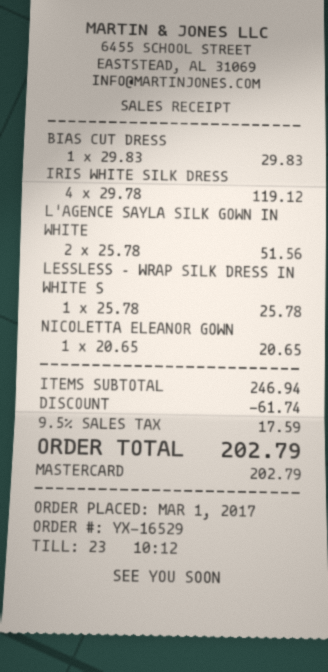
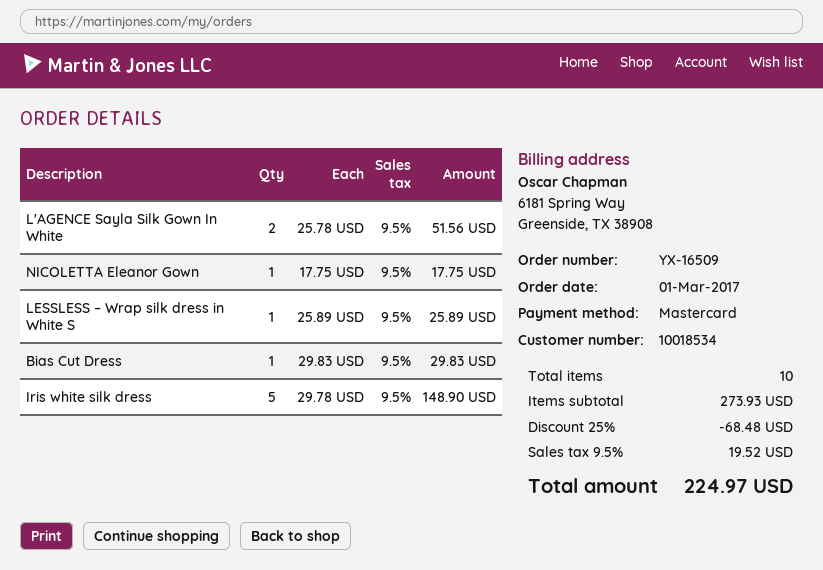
order number: YX-16529 -> YX-16509
IRIS WHITE SILK DRESS: 4 x 29.78 = 119.12 -> 5 x 29.78 = 148.90
LESSLESS – WRAP SILK DRESS IN WHITE S: 1 x 25.78 = 25.78 -> 1 x 25.89 = 25.89
NICOLETTA ELEANOR GOWN: 1 x 20.65 = 20.65 -> 1 x 17.75 = 17.75
subtotal: 246.94 -> 273.93
discount: 61.74 -> 68.48
tax: 9.5% = 17.59 -> 9.5% = 19.52
total: 202.79 -> 224.97

